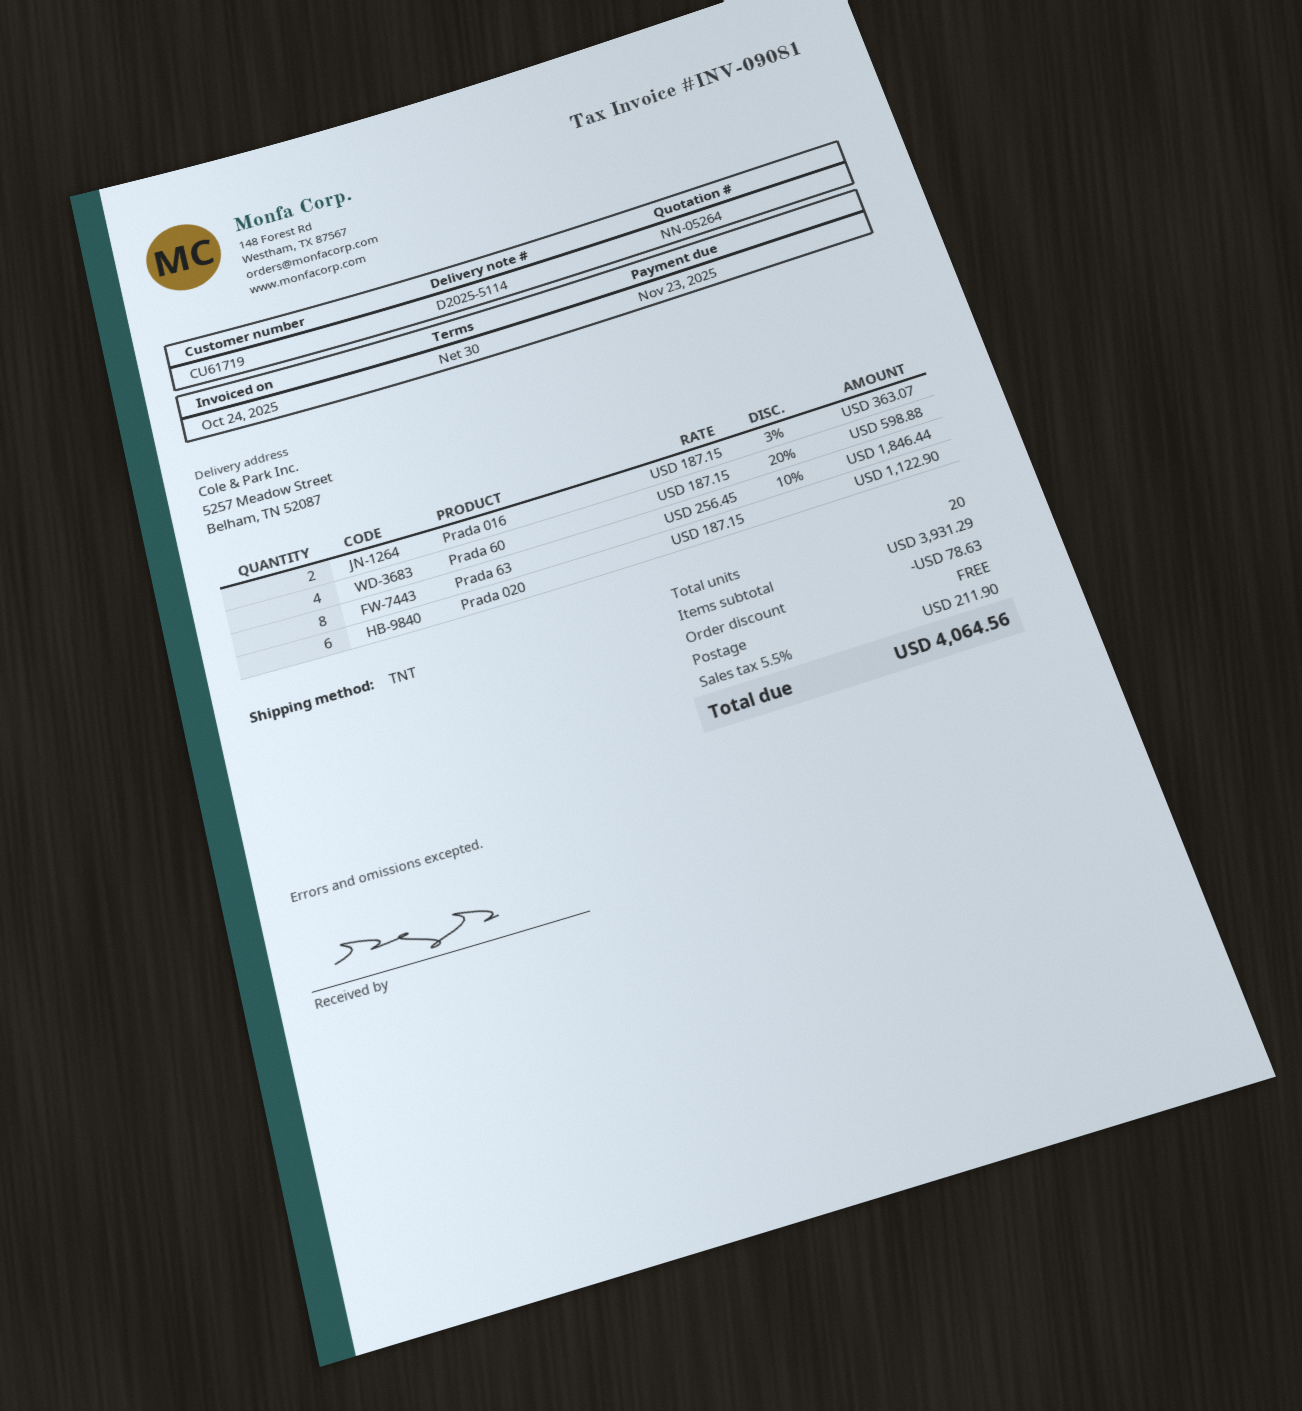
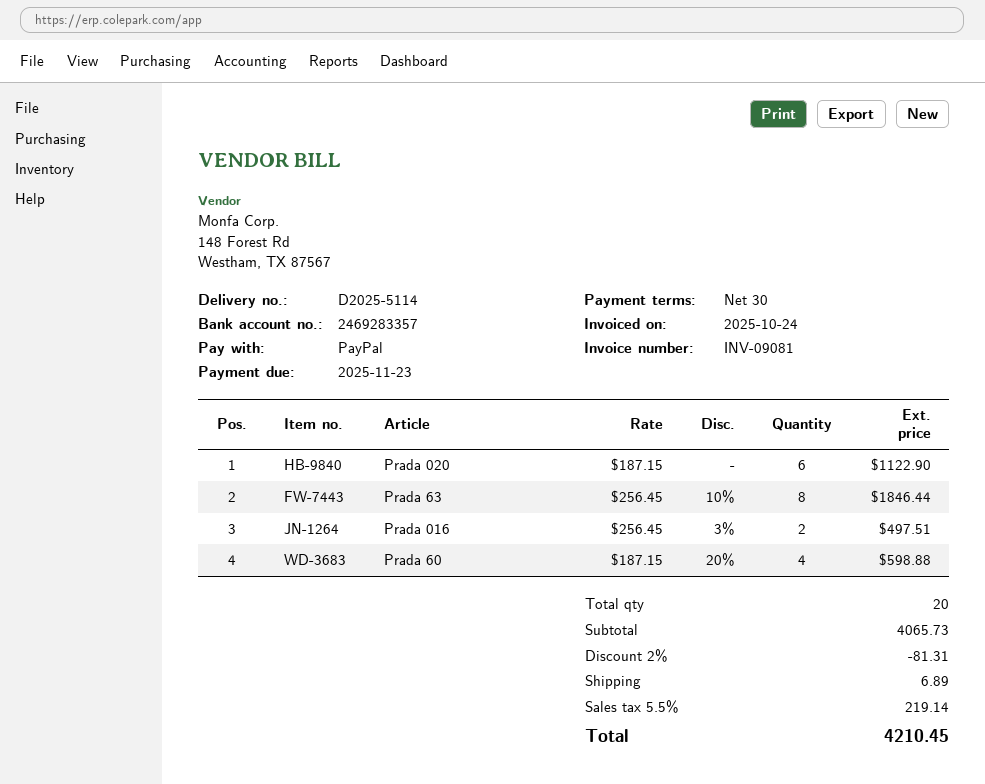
Prada 016: 2 x 187.15 - 3% = 363.07 -> 2 x 256.45 - 3% = 497.51
subtotal: 3931.29 -> 4065.73
discount: 78.63 -> 81.31
shipping: 0.00 -> 6.89
tax: 5.5% = 211.90 -> 5.5% = 219.14
total: 4064.56 -> 4210.45

